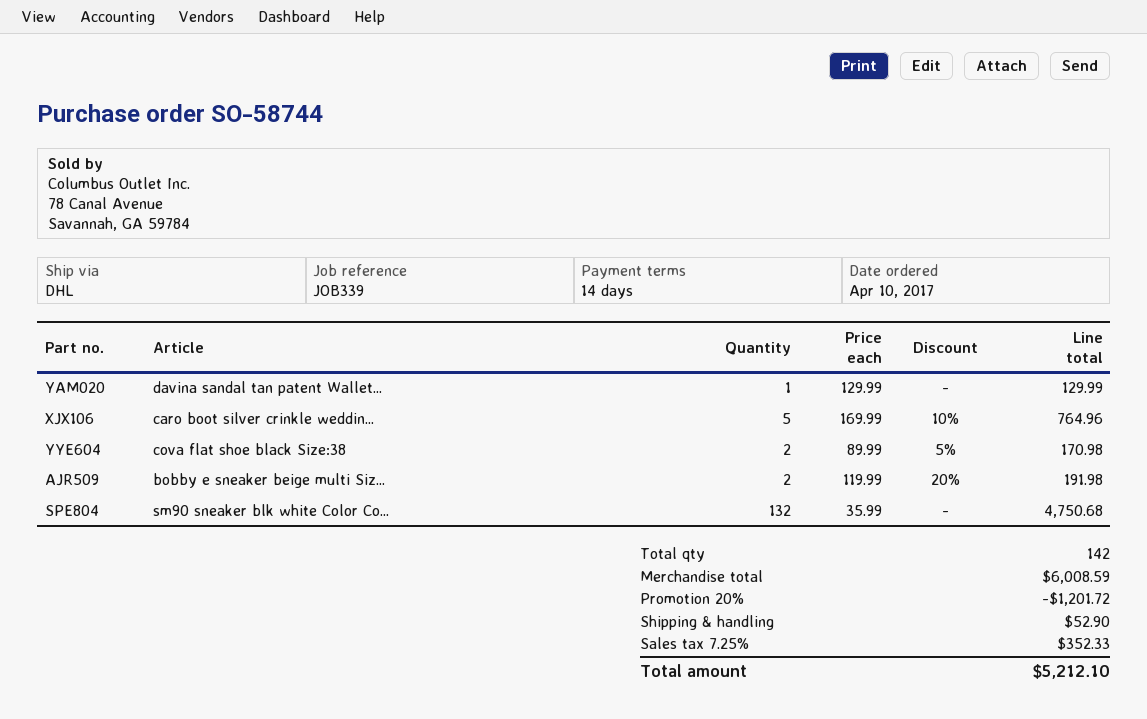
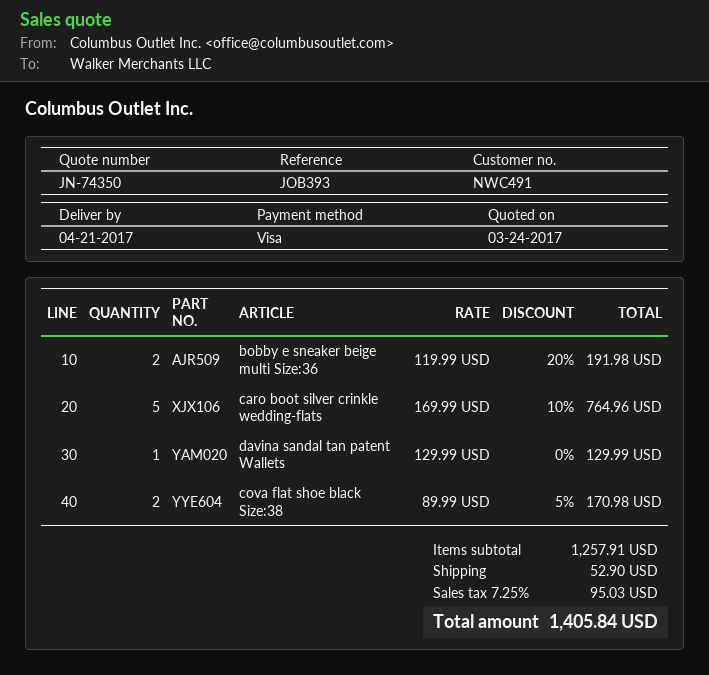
reference: JOB339 -> JOB393
sm90 sneaker blk white Color Co...: 132 x 35.99 = 4750.68 -> none
subtotal: 6008.59 -> 1257.91
discount: 20% = 1201.72 -> none
tax: 7.25% = 352.33 -> 7.25% = 95.03
total: 5212.10 -> 1405.84

